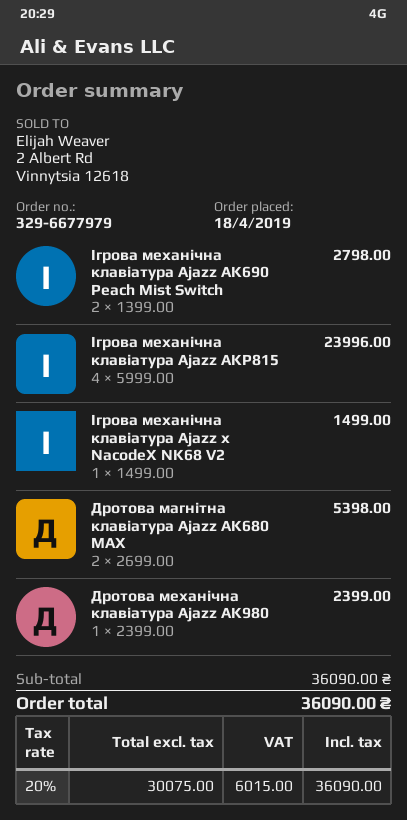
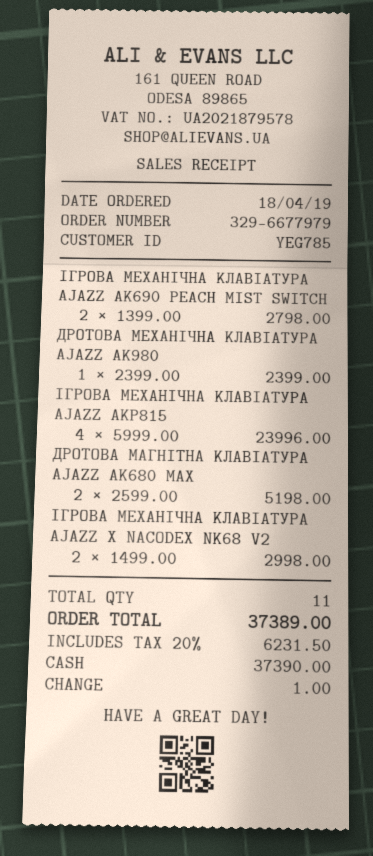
Ігрова механічна клавіатура Ajazz x NacodeX NK68 V2: 1 x 1499.00 = 1499.00 -> 2 x 1499.00 = 2998.00
Дротова магнітна клавіатура Ajazz AK680 MAX: 2 x 2699.00 = 5398.00 -> 2 x 2599.00 = 5198.00
tax: 20% = 6015.00 -> 20% = 6231.50
total: 36090.00 -> 37389.00

